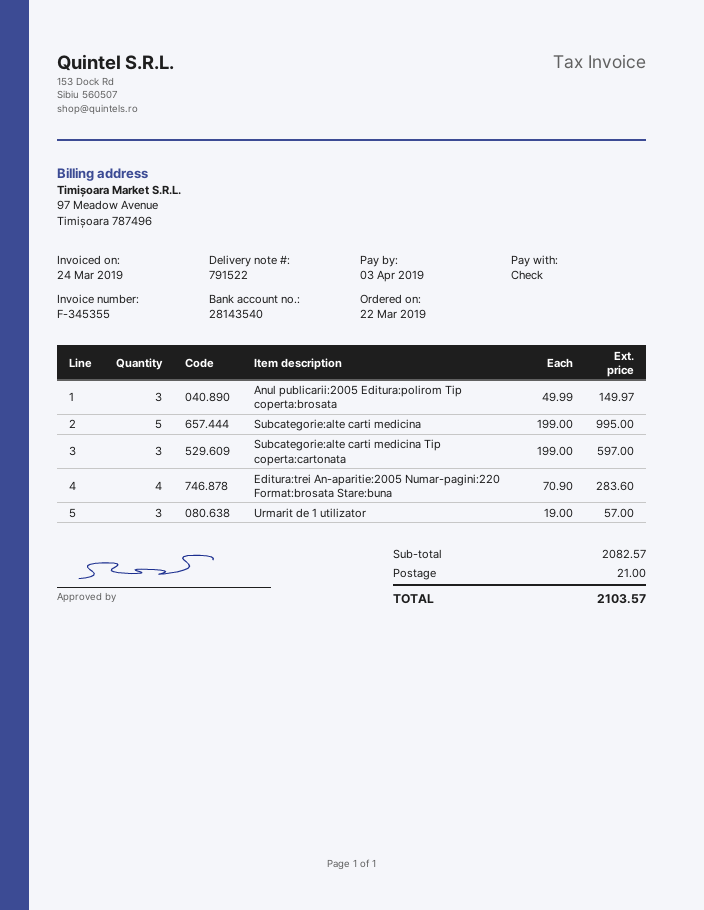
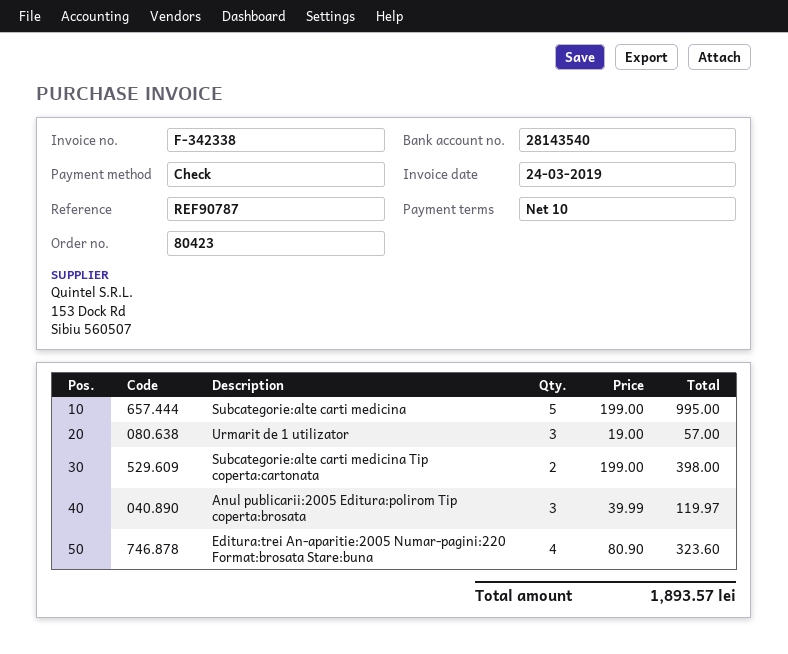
invoice number: F-345355 -> F-342338
Anul publicarii:2005 Editura:polirom Tip coperta:brosata: 3 x 49.99 = 149.97 -> 3 x 39.99 = 119.97
Subcategorie:alte carti medicina Tip coperta:cartonata: 3 x 199.00 = 597.00 -> 2 x 199.00 = 398.00
Editura:trei An-aparitie:2005 Numar-pagini:220 Format:brosata Stare:buna: 4 x 70.90 = 283.60 -> 4 x 80.90 = 323.60
shipping: 21.00 -> none
total: 2103.57 -> 1893.57

